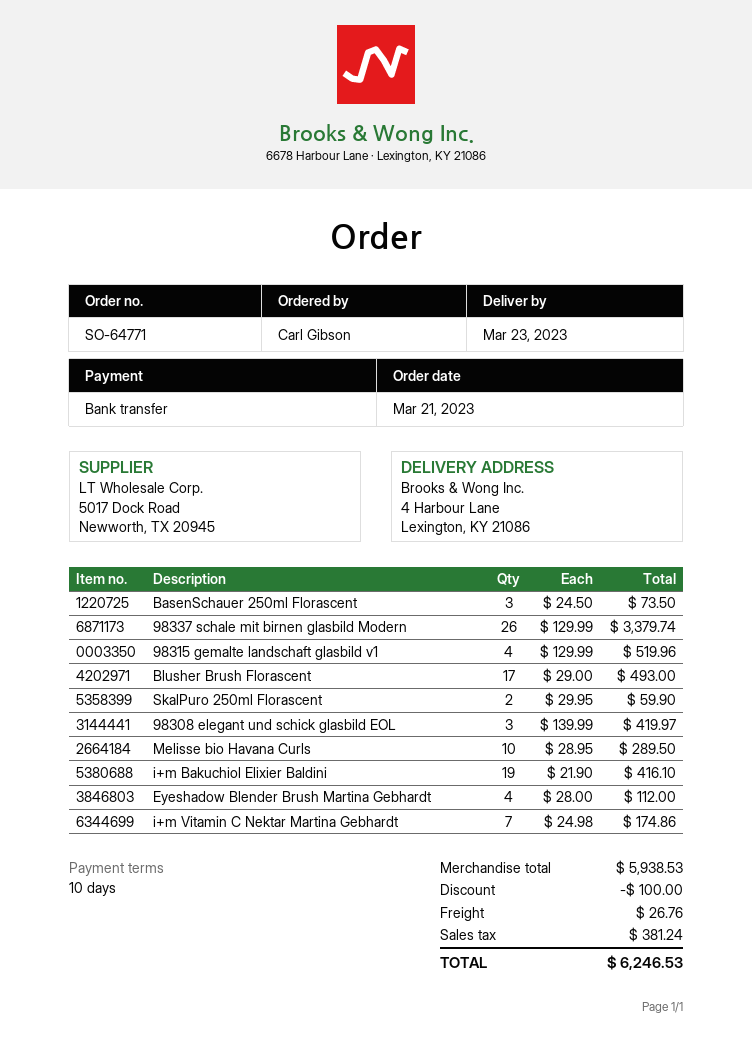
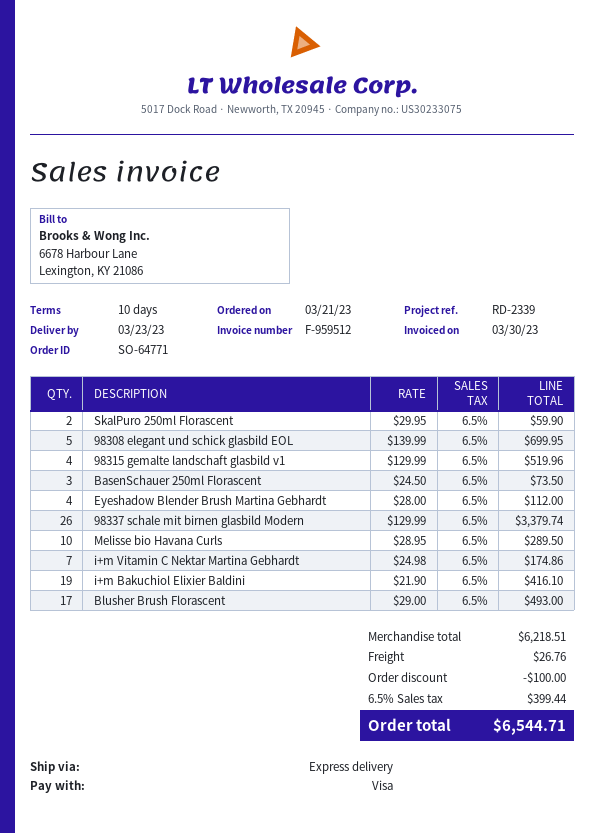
payment method: bank transfer -> Visa
98308 elegant und schick glasbild EOL: 3 x 139.99 = 419.97 -> 5 x 139.99 = 699.95
subtotal: 5938.53 -> 6218.51
tax: 381.24 -> 399.44
total: 6246.53 -> 6544.71

